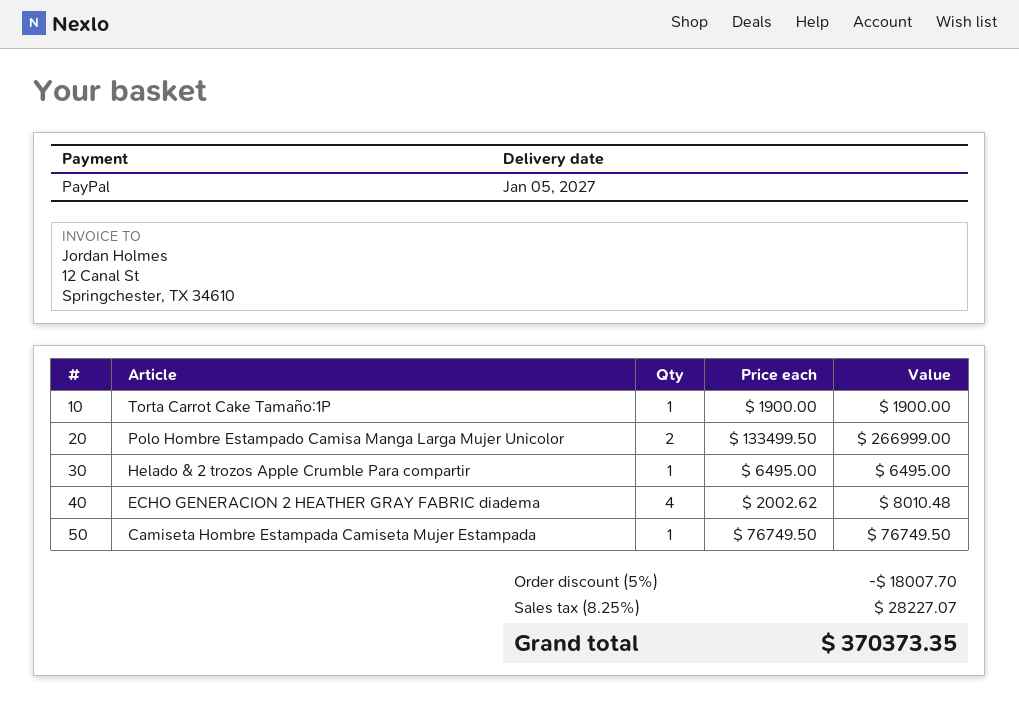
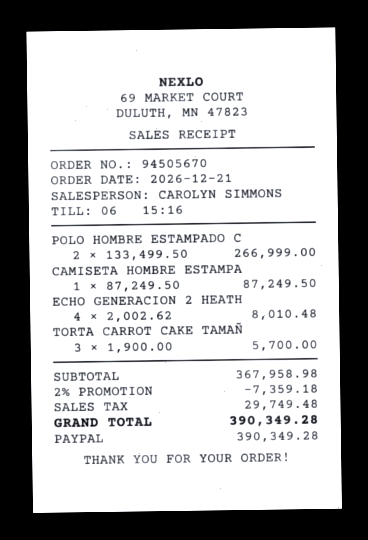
Torta Carrot Cake Tamaño:1P: 1 x 1900.00 = 1900.00 -> 3 x 1900.00 = 5700.00
Helado & 2 trozos Apple Crumble Para compartir: 1 x 6495.00 = 6495.00 -> none
Camiseta Hombre Estampada Camiseta Mujer Estampada: 1 x 76749.50 = 76749.50 -> 1 x 87249.50 = 87249.50
discount: 5% = 18007.70 -> 2% = 7359.18
tax: 28227.07 -> 29749.48
total: 370373.35 -> 390349.28

